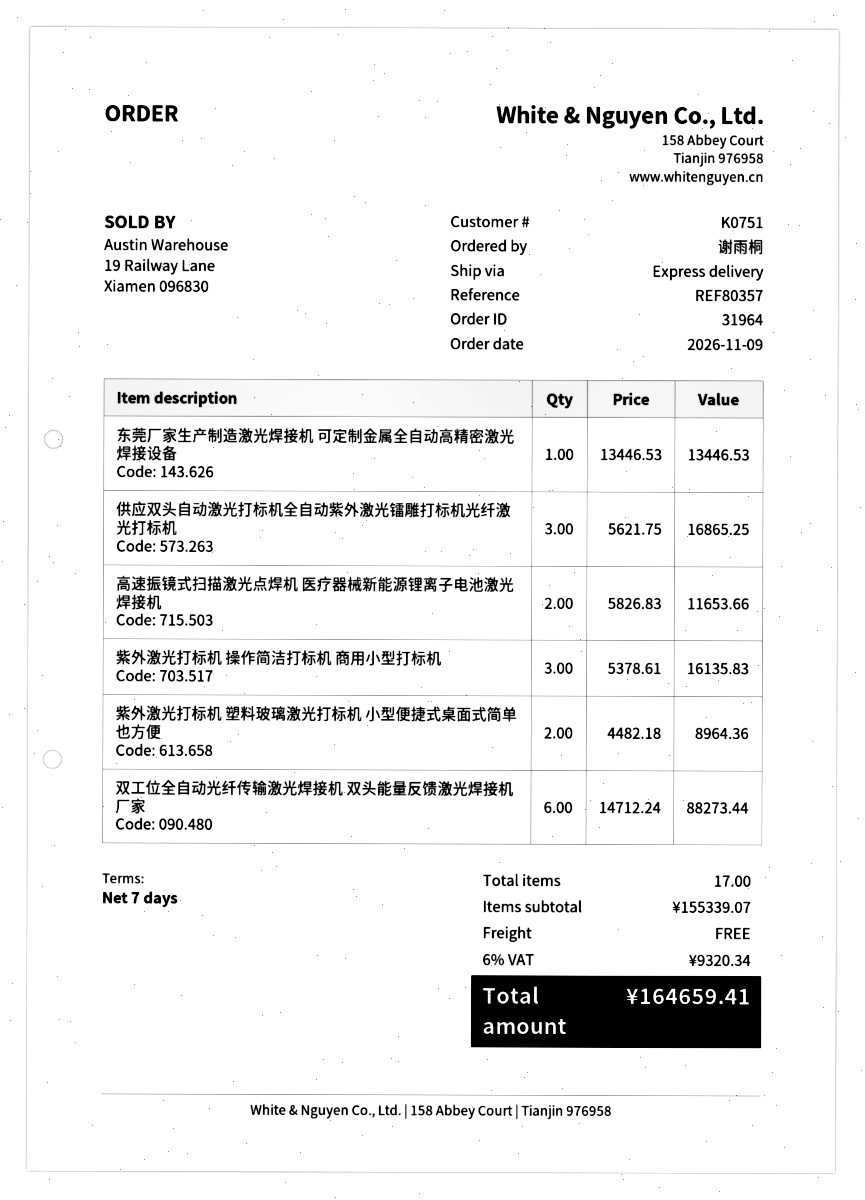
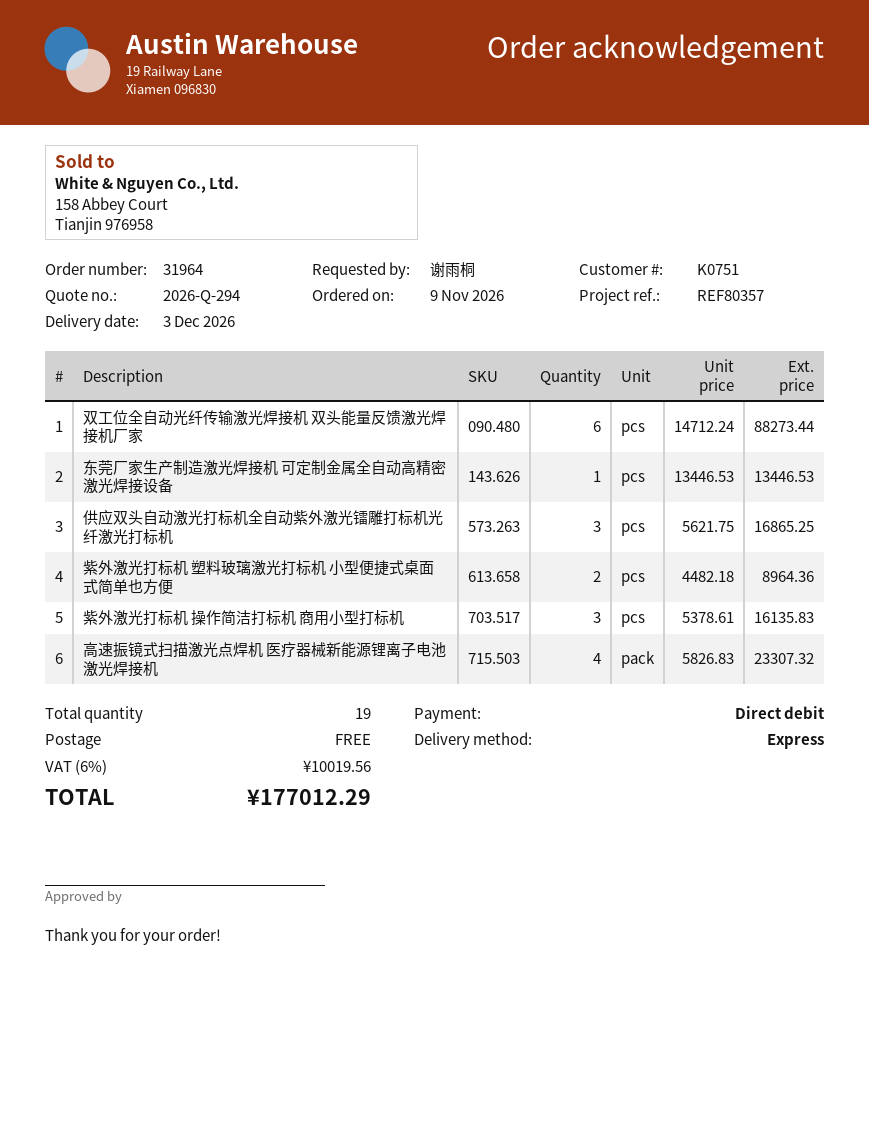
高速振镜式扫描激光点焊机 医疗器械新能源锂离子电池激光焊接机: 2 x 5826.83 = 11653.66 -> 4 x 5826.83 = 23307.32
total quantity: 17 -> 19
tax: 6% = 9320.34 -> 6% = 10019.56
total: 164659.41 -> 177012.29

